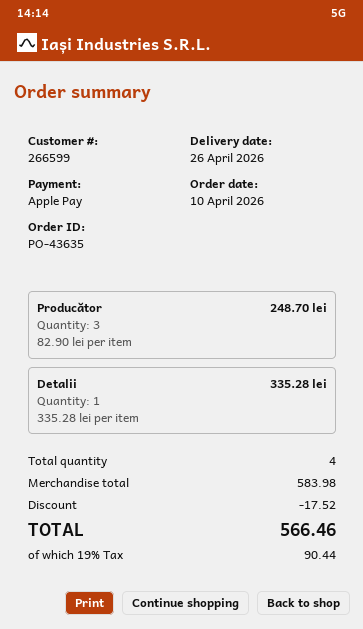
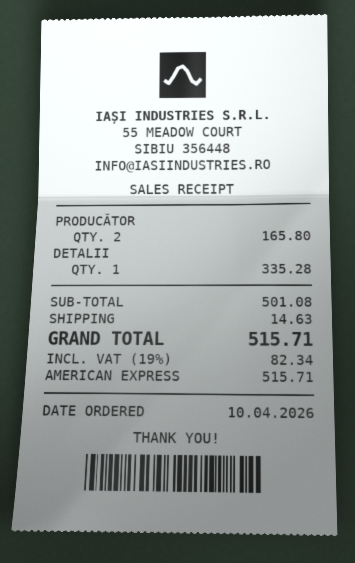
payment method: Apple Pay -> American Express
Producător: 3 for 248.70 -> 2 for 165.80
subtotal: 583.98 -> 501.08
discount: 17.52 -> none
shipping: none -> 14.63
tax: 19% = 90.44 -> 19% = 82.34
total: 566.46 -> 515.71

